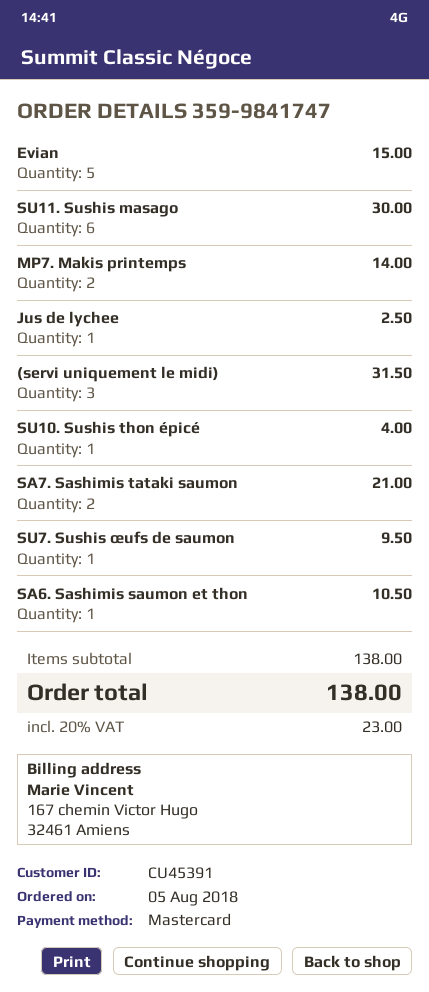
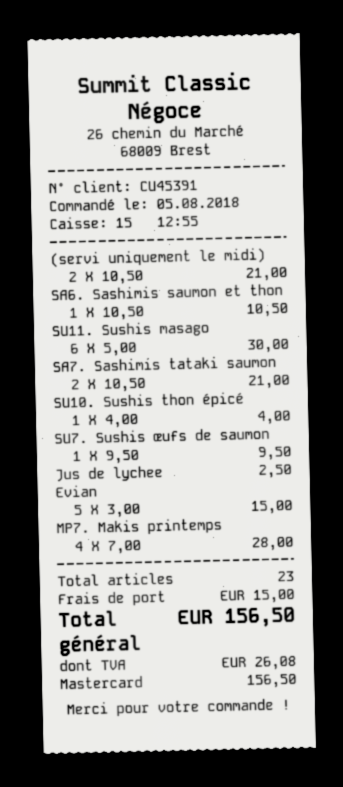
MP7. Makis printemps: 2 for 14.00 -> 4 for 28.00
(servi uniquement le midi): 3 for 31.50 -> 2 for 21.00
shipping: none -> 15.00
tax: 23.00 -> 26.08
total: 138.00 -> 156.50

